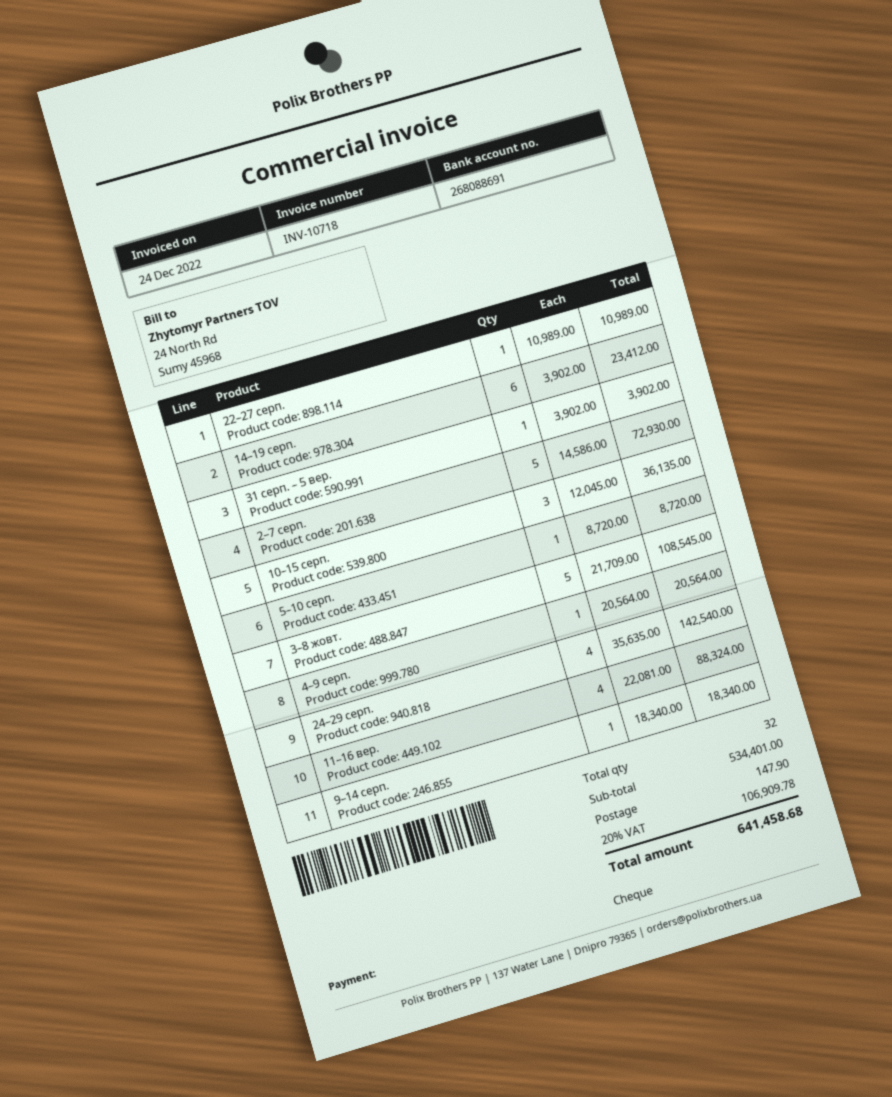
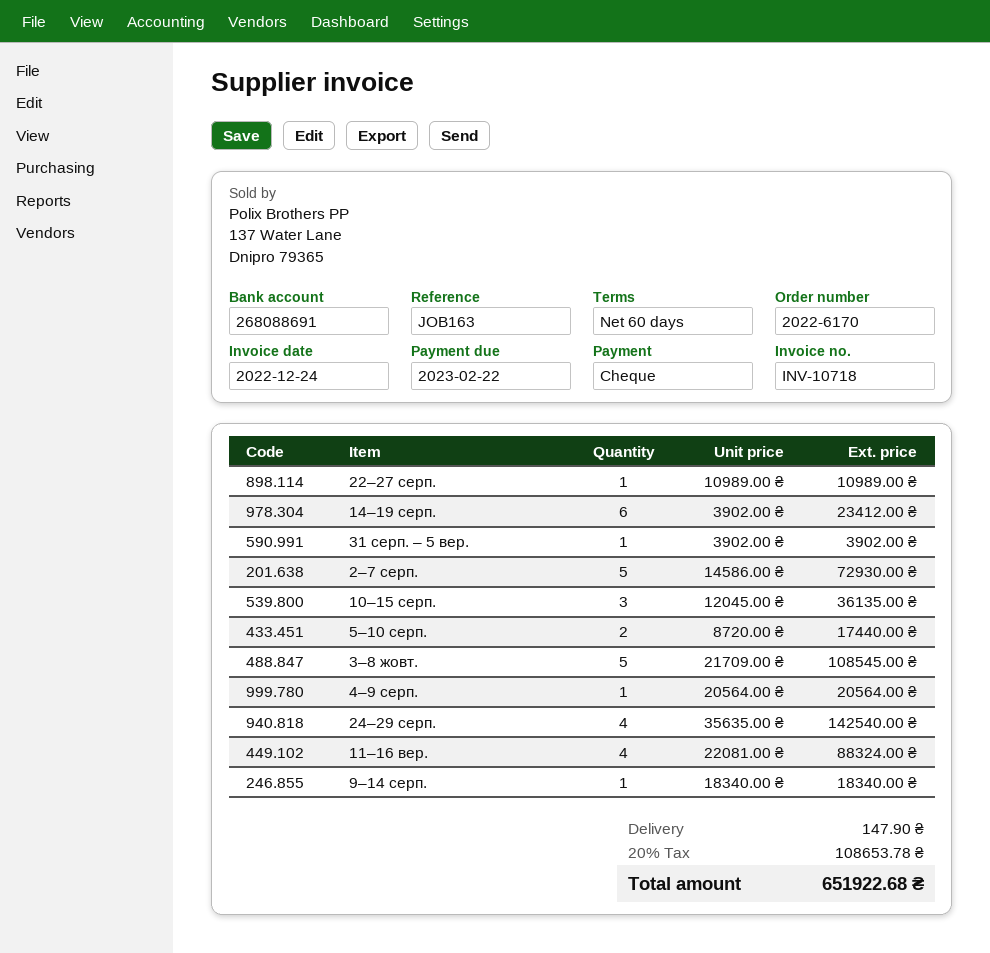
5–10 серп.: 1 x 8720.00 = 8720.00 -> 2 x 8720.00 = 17440.00
tax: 20% = 106909.78 -> 20% = 108653.78
total: 641458.68 -> 651922.68

